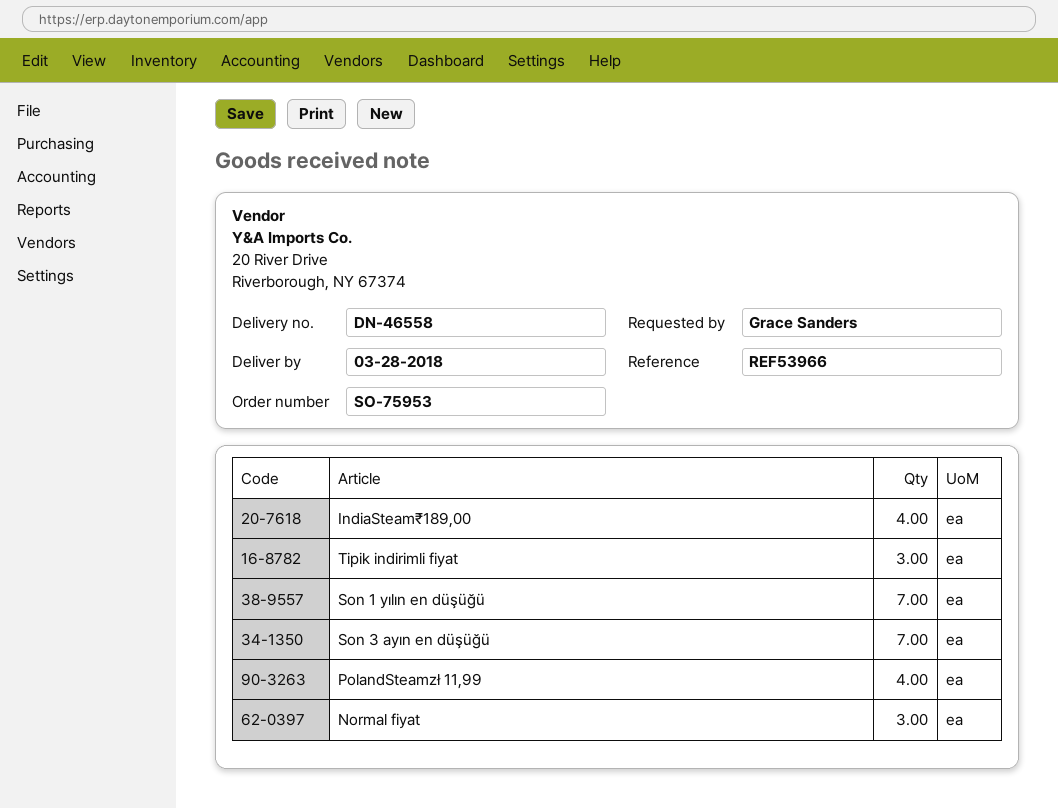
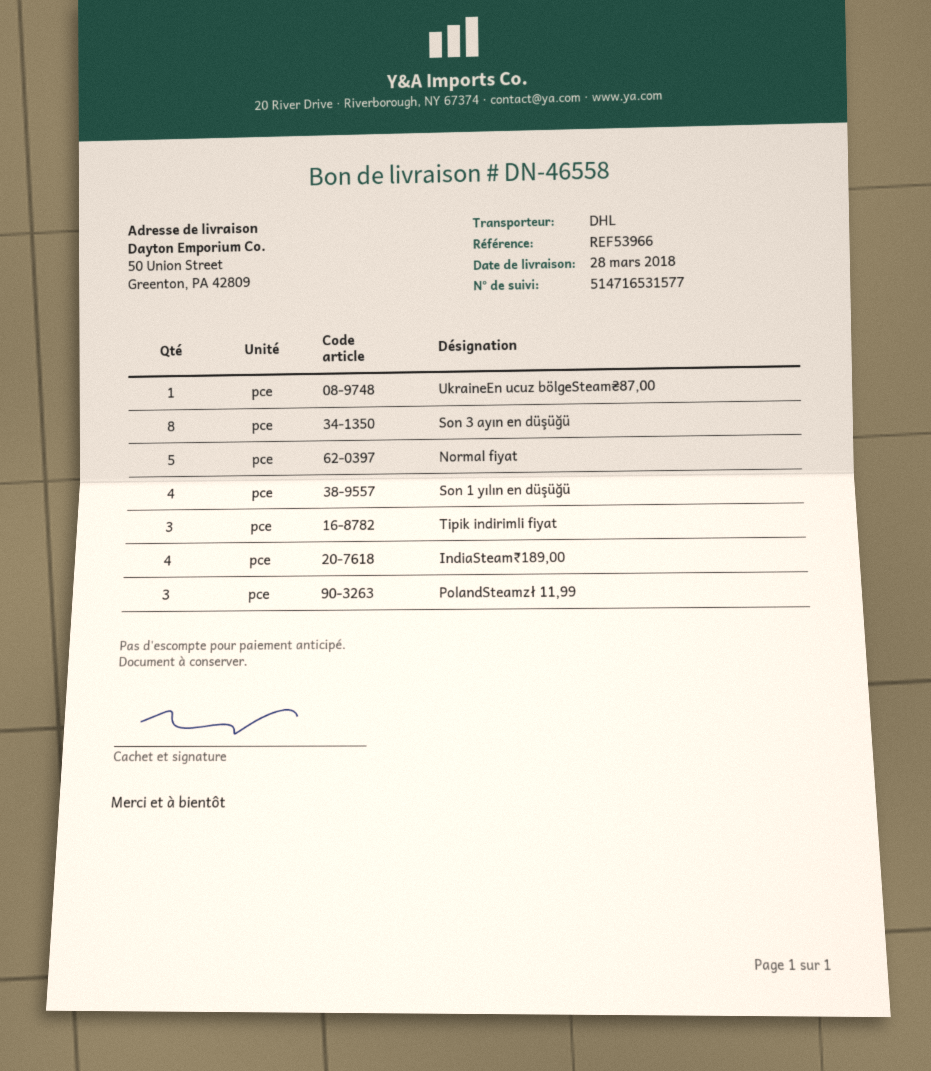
Son 1 yılın en düşüğü: 7 -> 4
Son 3 ayın en düşüğü: 7 -> 8
PolandSteamzł 11,99: 4 -> 3
Normal fiyat: 3 -> 5
UkraineEn ucuz bölgeSteam₴87,00: none -> 1

